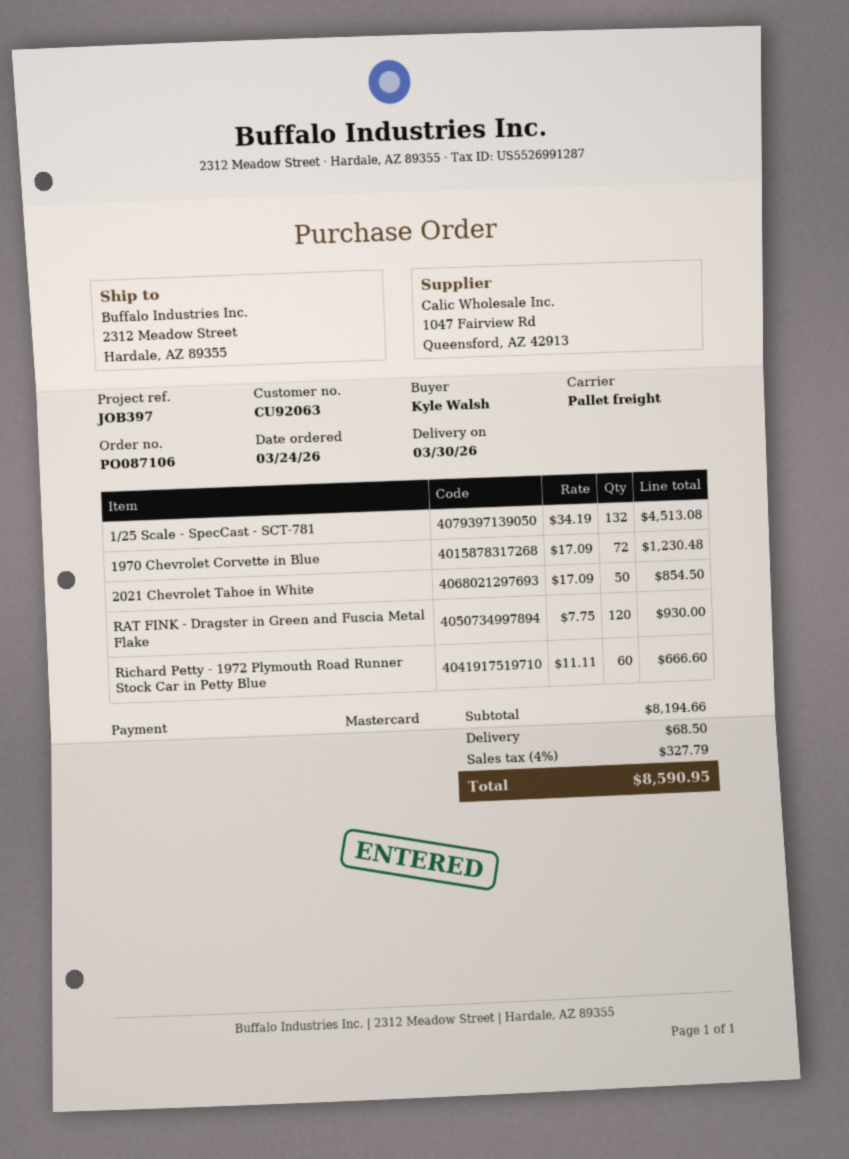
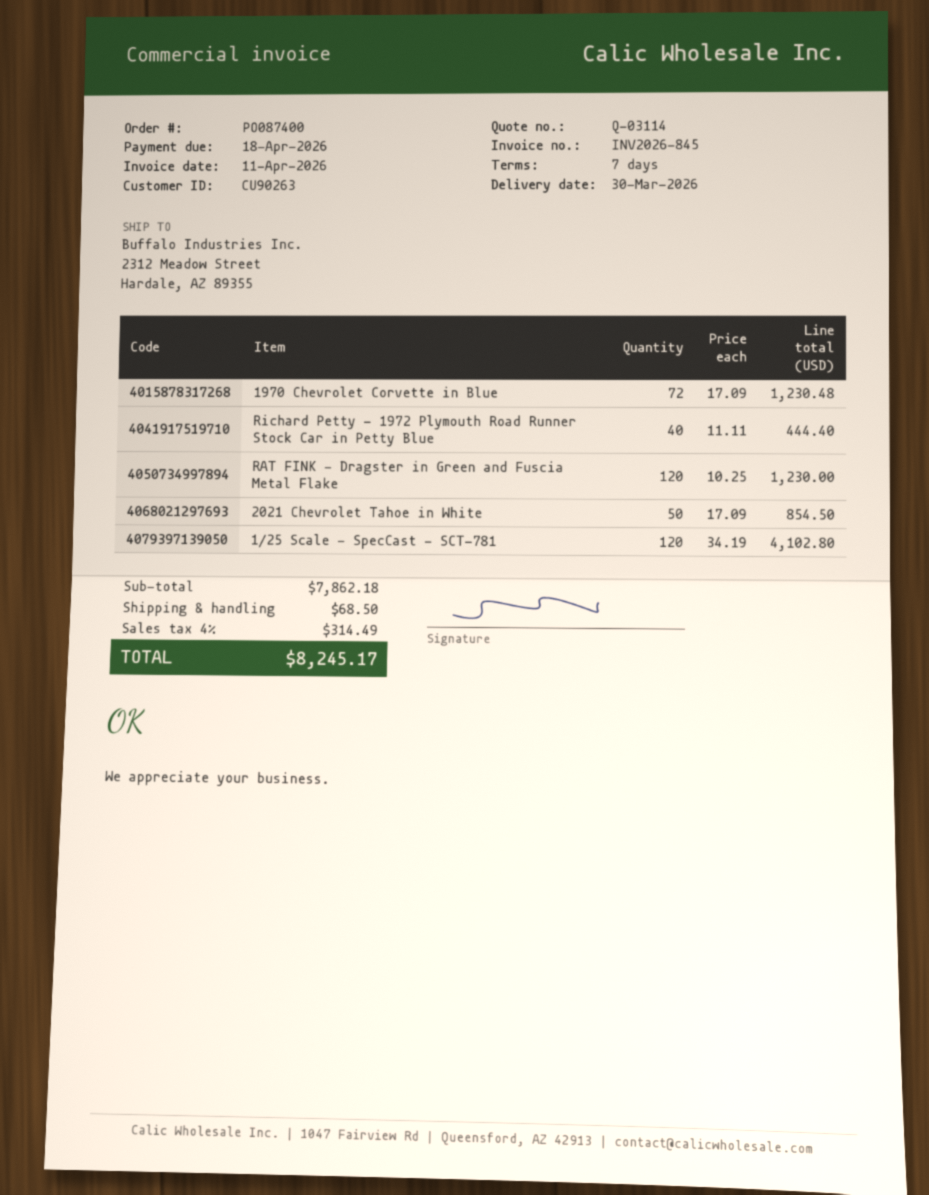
order number: PO087106 -> PO087400
customer number: CU92063 -> CU90263
1/25 Scale - SpecCast - SCT-781: 132 x 34.19 = 4513.08 -> 120 x 34.19 = 4102.80
RAT FINK - Dragster in Green and Fuscia Metal Flake: 120 x 7.75 = 930.00 -> 120 x 10.25 = 1230.00
Richard Petty - 1972 Plymouth Road Runner Stock Car in Petty Blue: 60 x 11.11 = 666.60 -> 40 x 11.11 = 444.40
subtotal: 8194.66 -> 7862.18
tax: 4% = 327.79 -> 4% = 314.49
total: 8590.95 -> 8245.17

